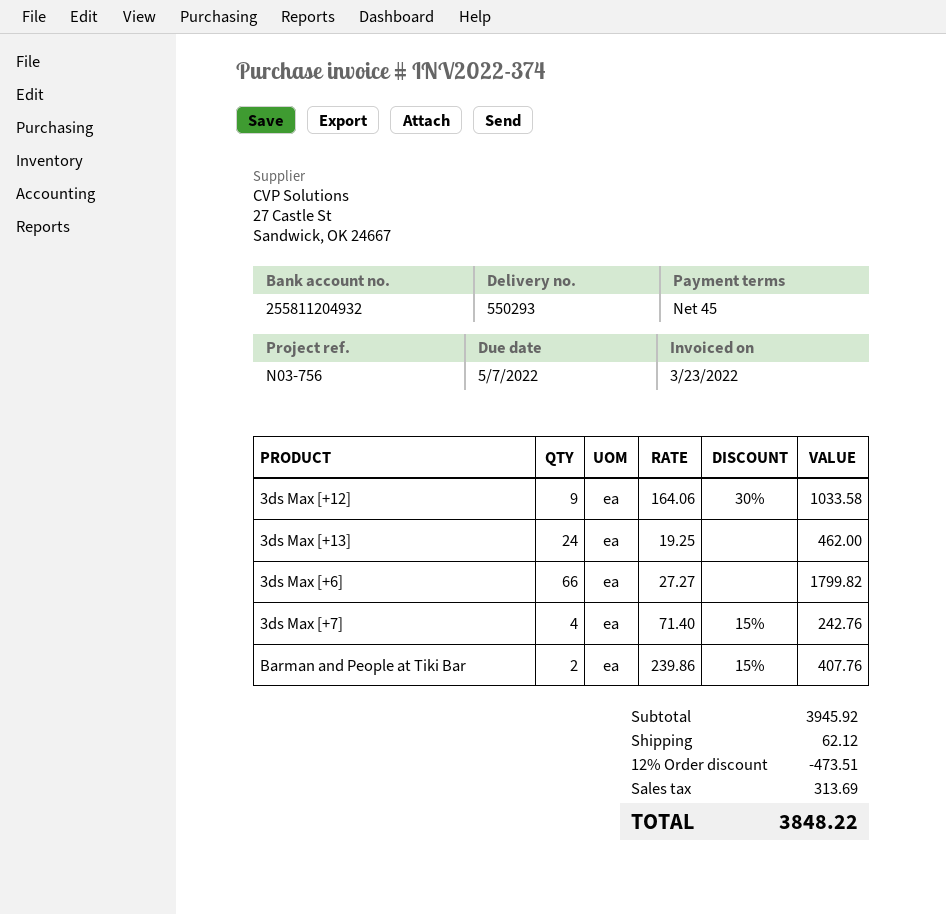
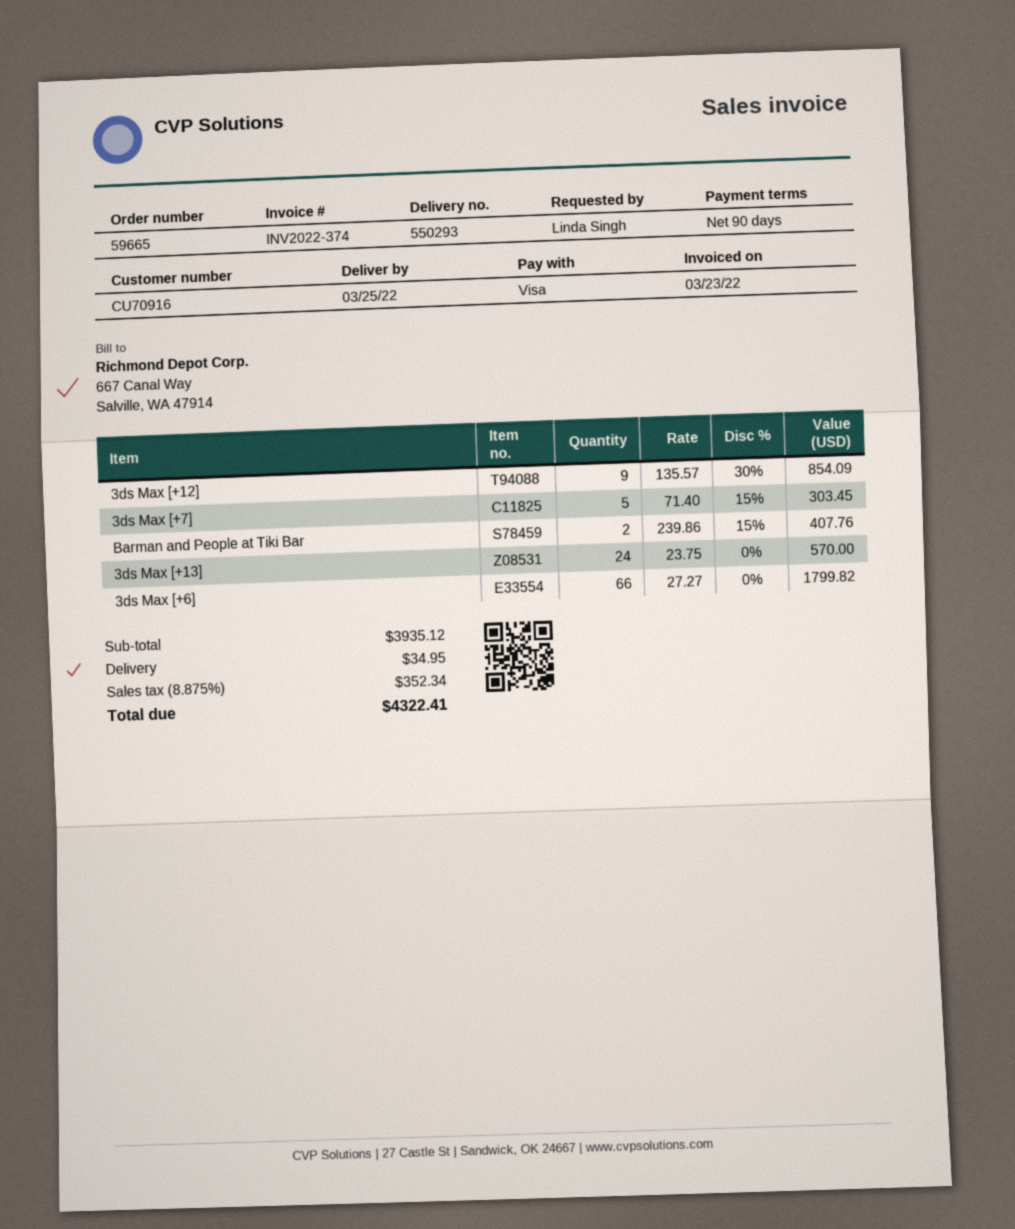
payment terms: 45 days -> 90 days
3ds Max [+12]: 9 x 164.06 - 30% = 1033.58 -> 9 x 135.57 - 30% = 854.09
3ds Max [+13]: 24 x 19.25 = 462.00 -> 24 x 23.75 = 570.00
3ds Max [+7]: 4 x 71.40 - 15% = 242.76 -> 5 x 71.40 - 15% = 303.45
subtotal: 3945.92 -> 3935.12
discount: 12% = 473.51 -> none
shipping: 62.12 -> 34.95
tax: 313.69 -> 352.34
total: 3848.22 -> 4322.41

